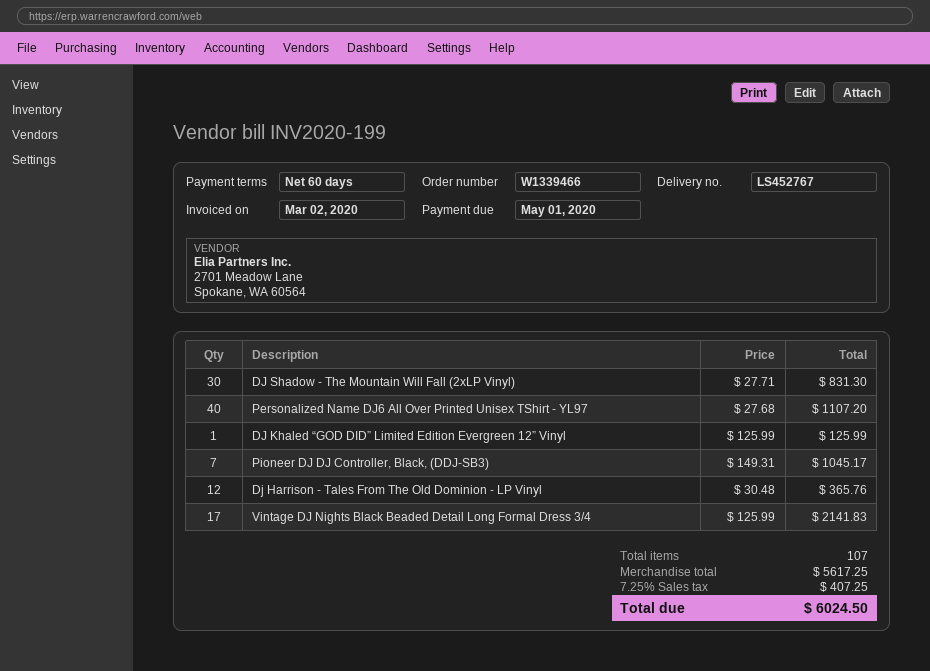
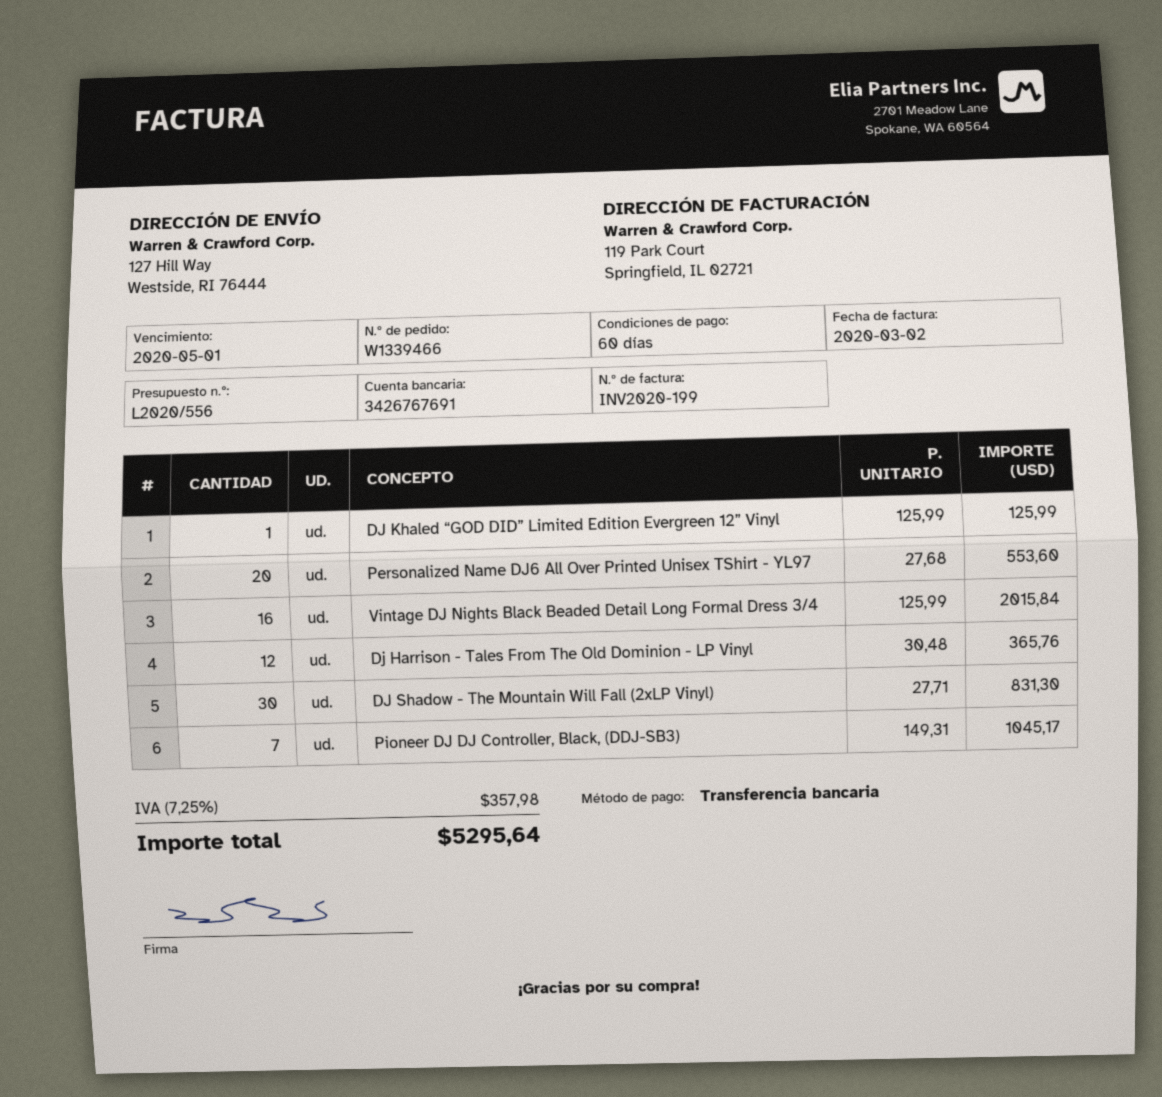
Personalized Name DJ6 All Over Printed Unisex TShirt - YL97: 40 x 27.68 = 1107.20 -> 20 x 27.68 = 553.60
Vintage DJ Nights Black Beaded Detail Long Formal Dress 3/4: 17 x 125.99 = 2141.83 -> 16 x 125.99 = 2015.84
tax: 7.25% = 407.25 -> 7.25% = 357.98
total: 6024.50 -> 5295.64

